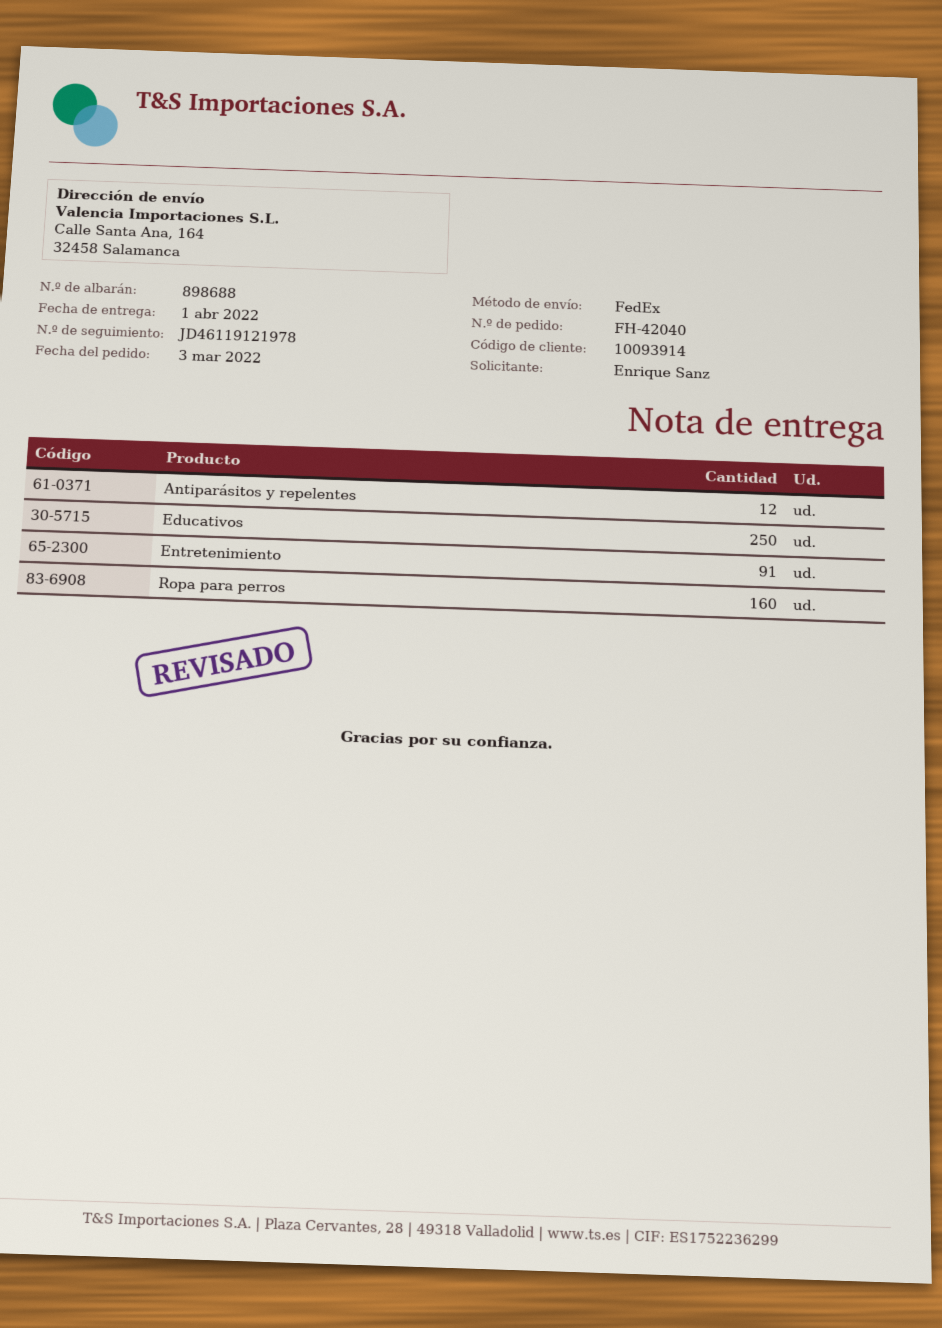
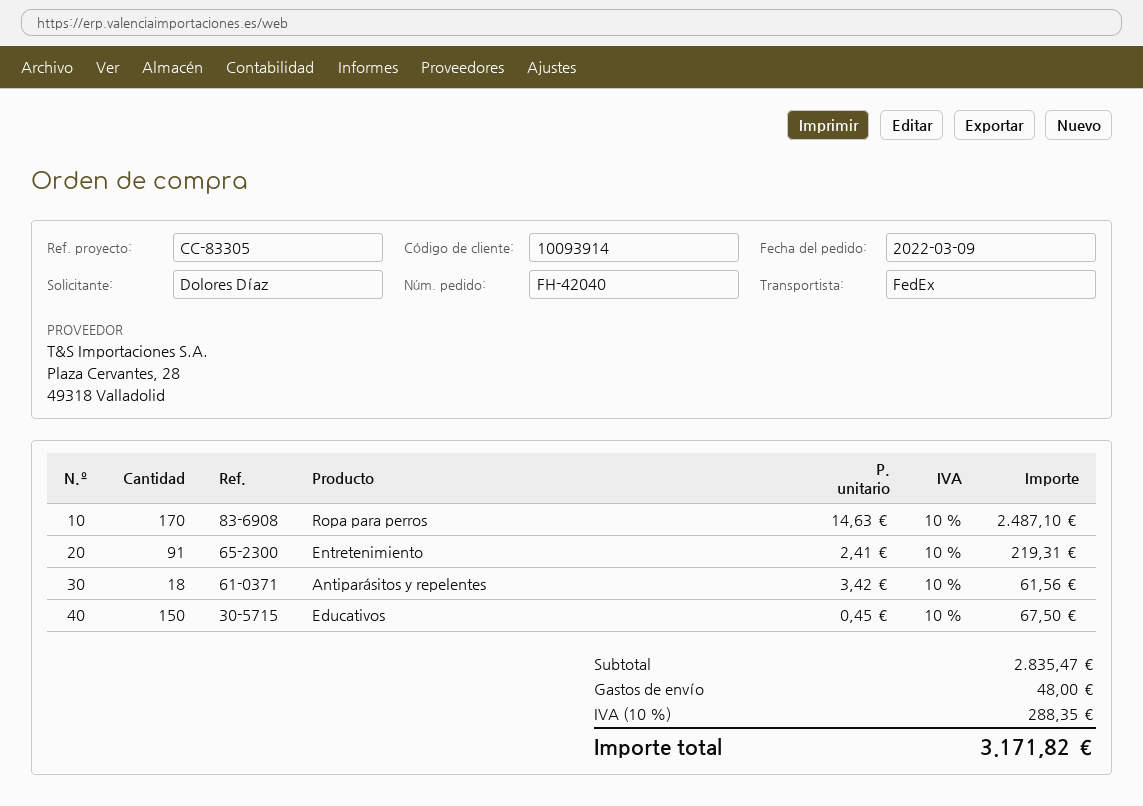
order date: 2022-03-03 -> 2022-03-09
ordered by: Enrique Sanz -> Dolores Díaz
Antiparásitos y repelentes: 12 -> 18
Educativos: 250 -> 150
Ropa para perros: 160 -> 170

